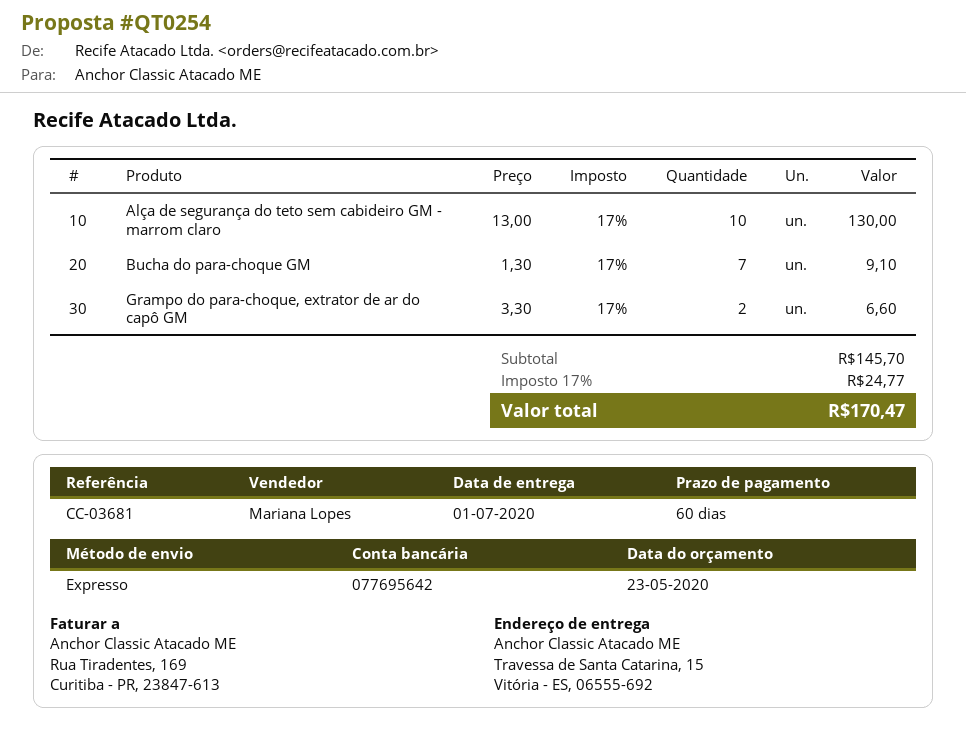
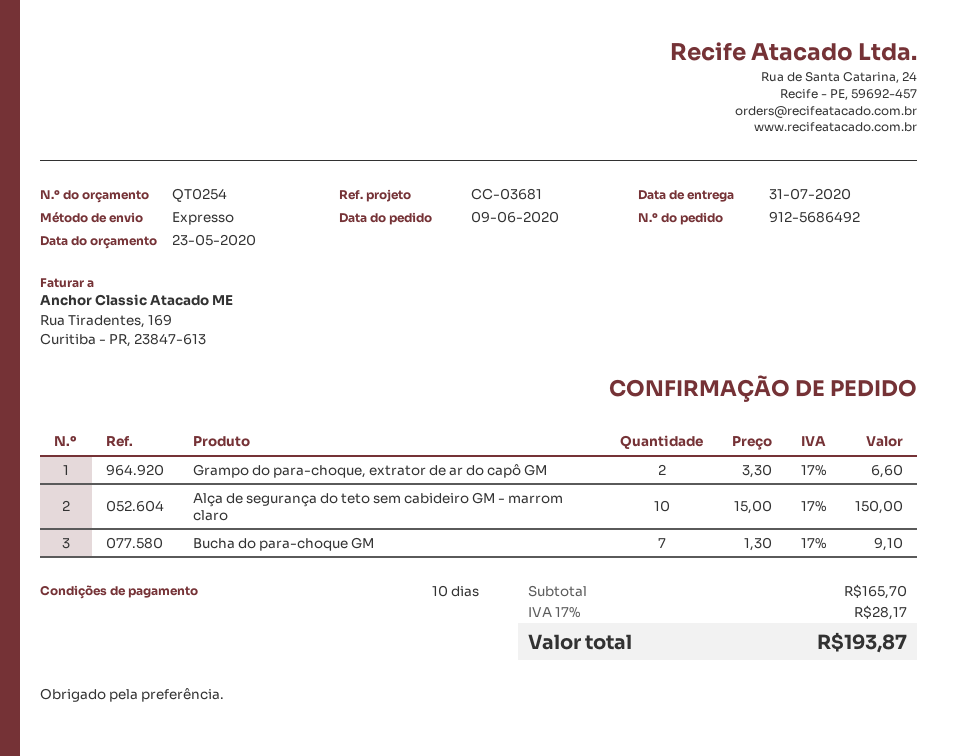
delivery date: 2020-07-01 -> 2020-07-31
payment terms: 60 days -> 10 days
Alça de segurança do teto sem cabideiro GM - marrom claro: 10 x 13.00 = 130.00 -> 10 x 15.00 = 150.00
subtotal: 145.70 -> 165.70
tax: 17% = 24.77 -> 17% = 28.17
total: 170.47 -> 193.87

